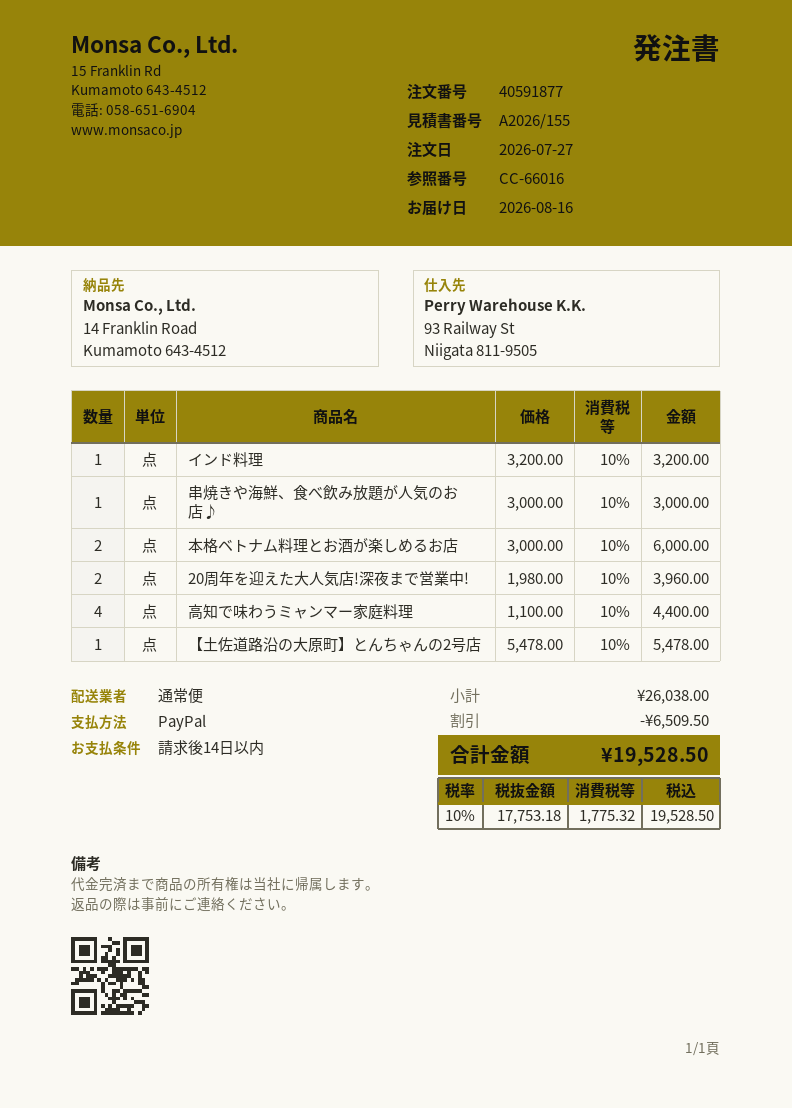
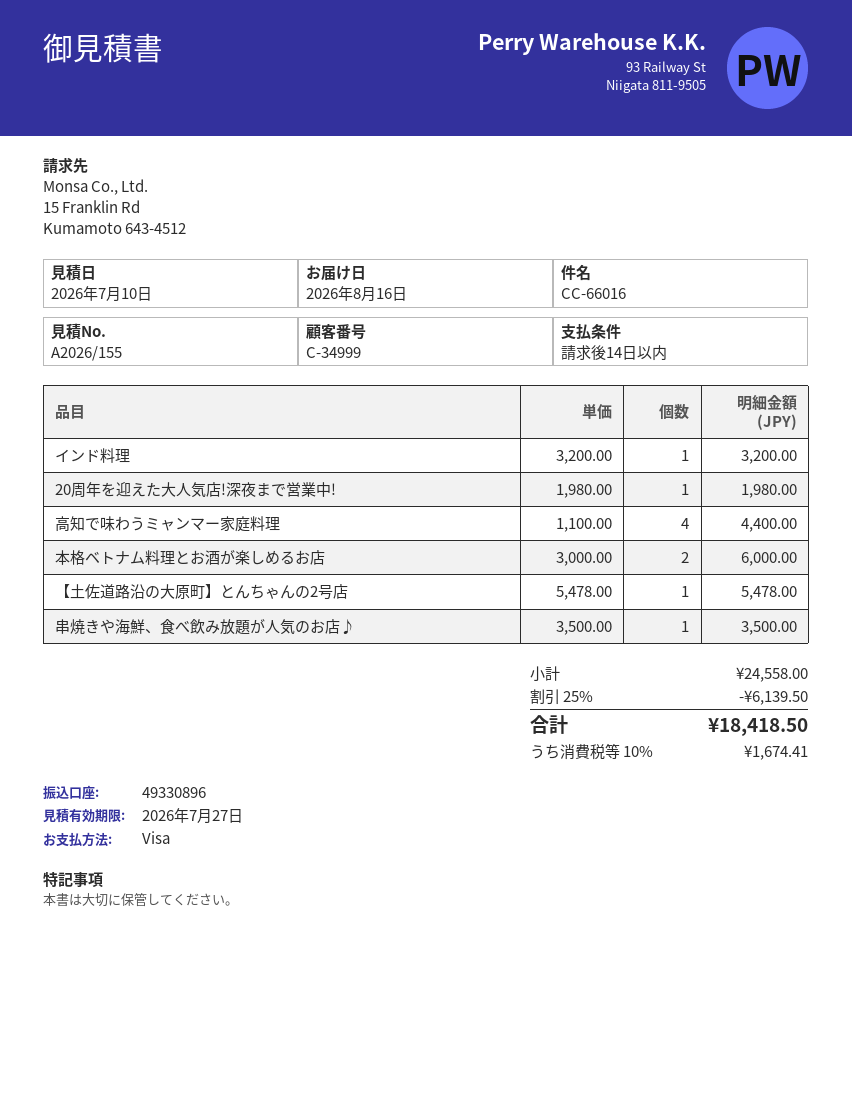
payment method: PayPal -> Visa
串焼きや海鮮、食べ飲み放題が人気のお店♪: 1 x 3000.00 = 3000.00 -> 1 x 3500.00 = 3500.00
20周年を迎えた大人気店!深夜まで営業中!: 2 x 1980.00 = 3960.00 -> 1 x 1980.00 = 1980.00
subtotal: 26038.00 -> 24558.00
discount: 6509.50 -> 6139.50
tax: 10% = 1775.32 -> 10% = 1674.41
total: 19528.50 -> 18418.50

